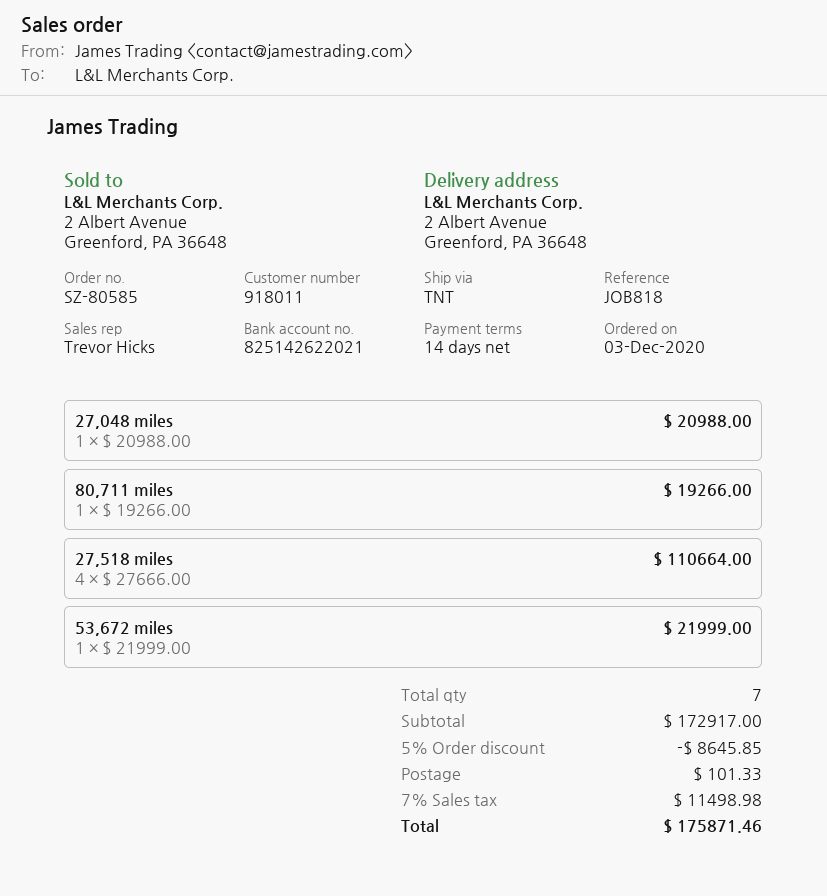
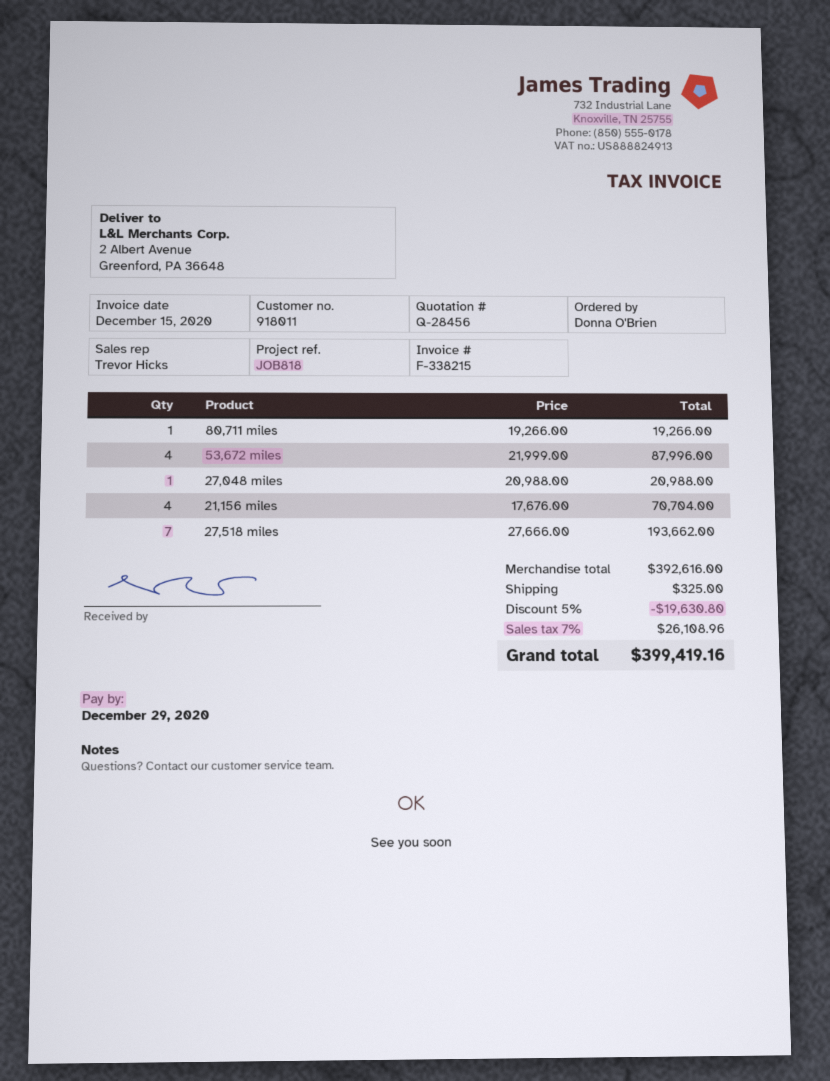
27,518 miles: 4 x 27666.00 = 110664.00 -> 7 x 27666.00 = 193662.00
53,672 miles: 1 x 21999.00 = 21999.00 -> 4 x 21999.00 = 87996.00
21,156 miles: none -> 4 x 17676.00 = 70704.00
subtotal: 172917.00 -> 392616.00
discount: 5% = 8645.85 -> 5% = 19630.80
shipping: 101.33 -> 325.00
tax: 7% = 11498.98 -> 7% = 26108.96
total: 175871.46 -> 399419.16

